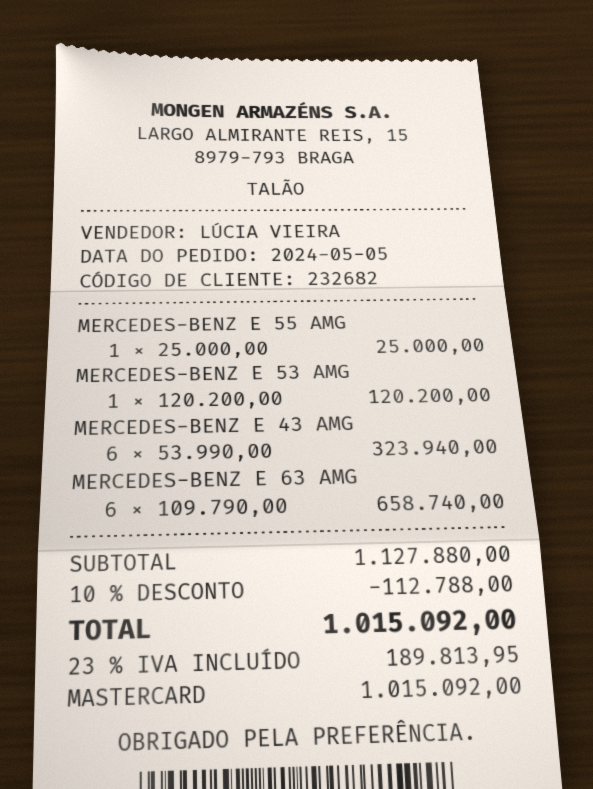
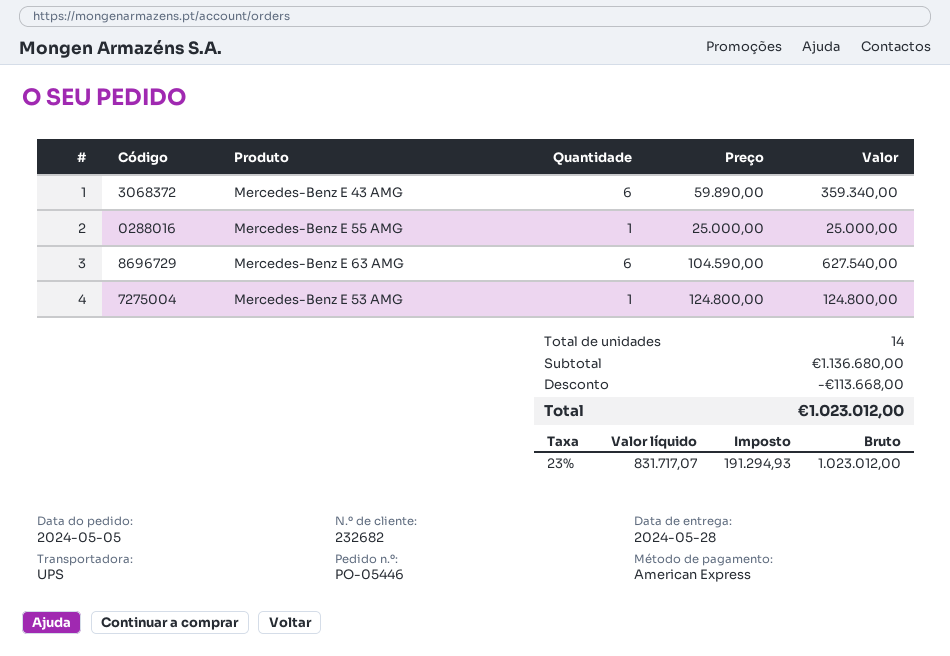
payment method: Mastercard -> American Express
MERCEDES-BENZ E 53 AMG: 1 x 120200.00 = 120200.00 -> 1 x 124800.00 = 124800.00
MERCEDES-BENZ E 43 AMG: 6 x 53990.00 = 323940.00 -> 6 x 59890.00 = 359340.00
MERCEDES-BENZ E 63 AMG: 6 x 109790.00 = 658740.00 -> 6 x 104590.00 = 627540.00
subtotal: 1127880.00 -> 1136680.00
discount: 112788.00 -> 113668.00
tax: 23% = 189813.95 -> 23% = 191294.93
total: 1015092.00 -> 1023012.00

